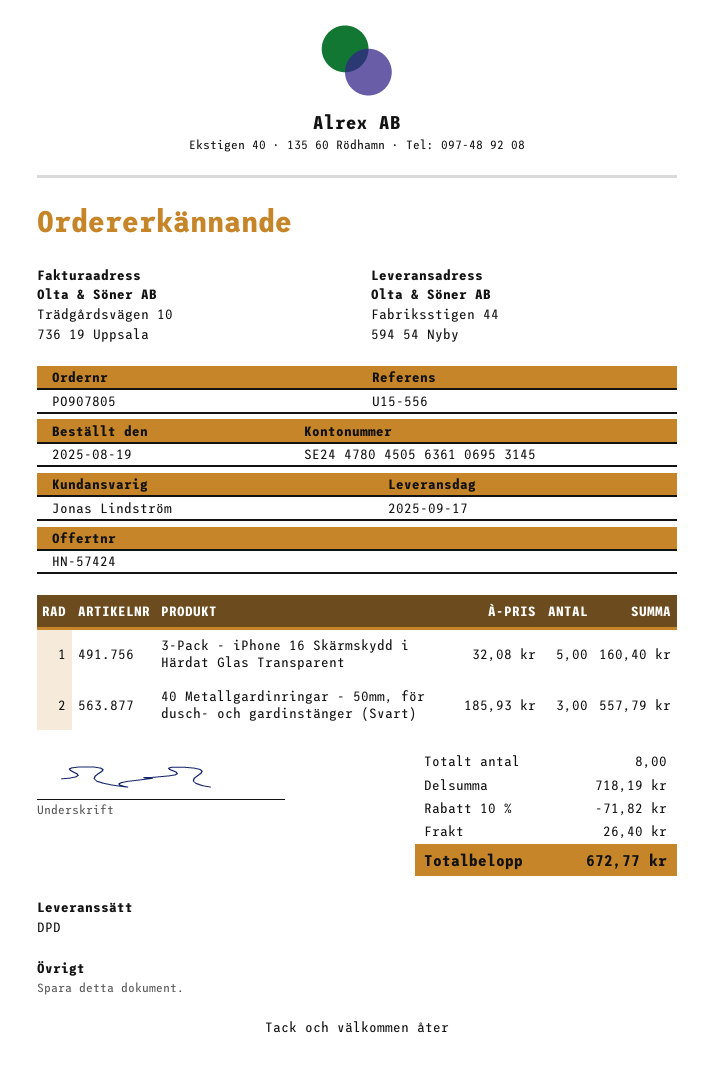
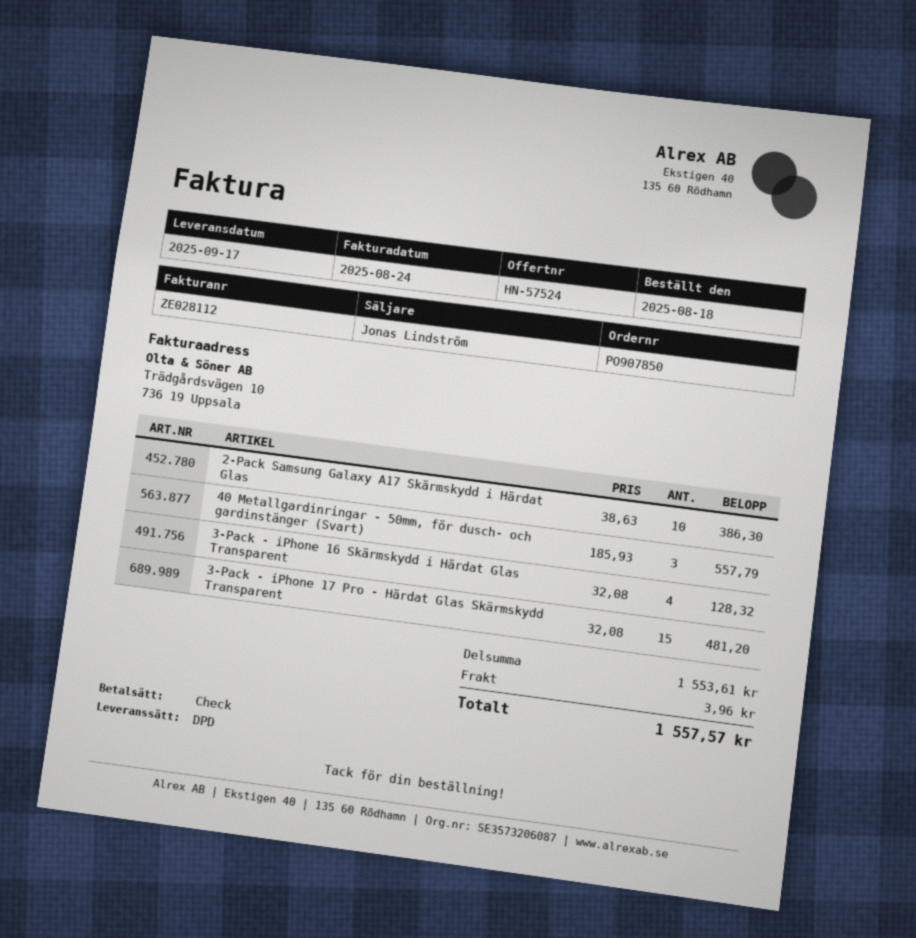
quote number: HN-57424 -> HN-57524
order number: PO907805 -> PO907850
order date: 2025-08-19 -> 2025-08-18
3-Pack - iPhone 16 Skärmskydd i Härdat Glas Transparent: 5 x 32.08 = 160.40 -> 4 x 32.08 = 128.32
2-Pack Samsung Galaxy A17 Skärmskydd i Härdat Glas: none -> 10 x 38.63 = 386.30
3-Pack - iPhone 17 Pro - Härdat Glas Skärmskydd Transparent: none -> 15 x 32.08 = 481.20
subtotal: 718.19 -> 1553.61
discount: 10% = 71.82 -> none
shipping: 26.40 -> 3.96
total: 672.77 -> 1557.57

